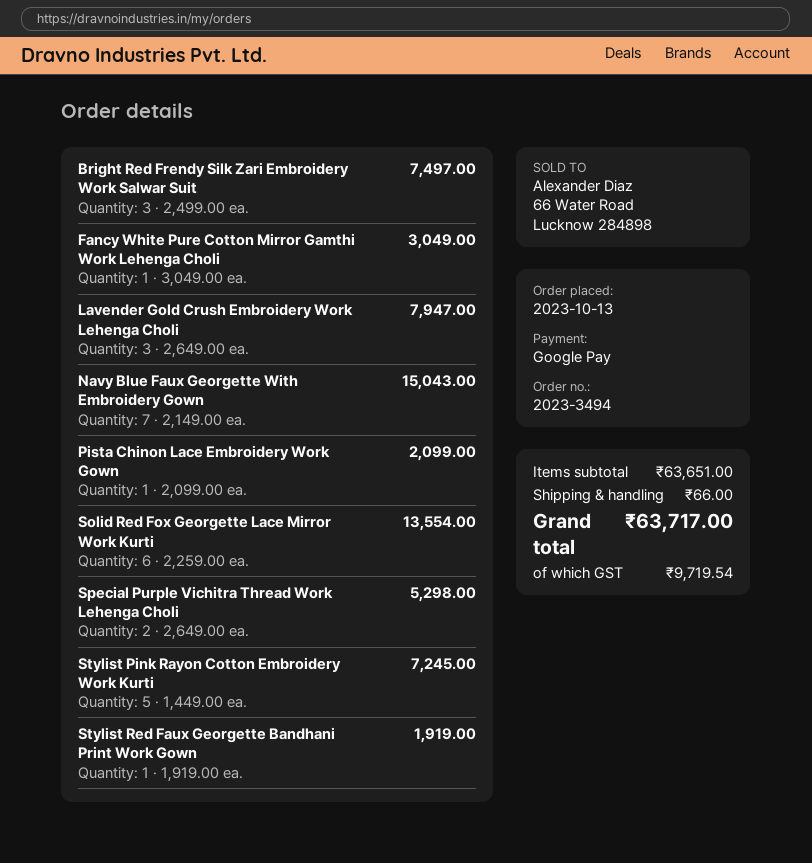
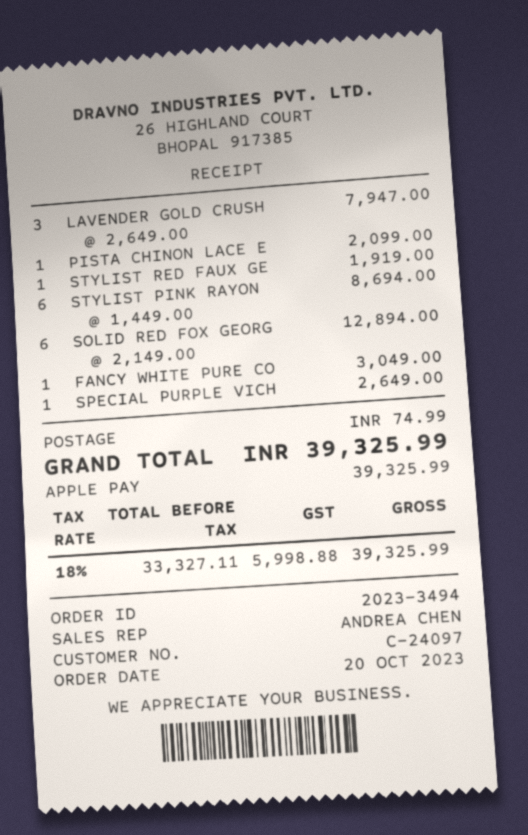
order date: 2023-10-13 -> 2023-10-20
payment method: Google Pay -> Apple Pay
Bright Red Frendy Silk Zari Embroidery Work Salwar Suit: 3 x 2499.00 = 7497.00 -> none
Navy Blue Faux Georgette With Embroidery Gown: 7 x 2149.00 = 15043.00 -> none
Solid Red Fox Georgette Lace Mirror Work Kurti: 6 x 2259.00 = 13554.00 -> 6 x 2149.00 = 12894.00
Special Purple Vichitra Thread Work Lehenga Choli: 2 x 2649.00 = 5298.00 -> 1 x 2649.00 = 2649.00
Stylist Pink Rayon Cotton Embroidery Work Kurti: 5 x 1449.00 = 7245.00 -> 6 x 1449.00 = 8694.00
shipping: 66.00 -> 74.99
tax: 9719.54 -> 5998.88
total: 63717.00 -> 39325.99

